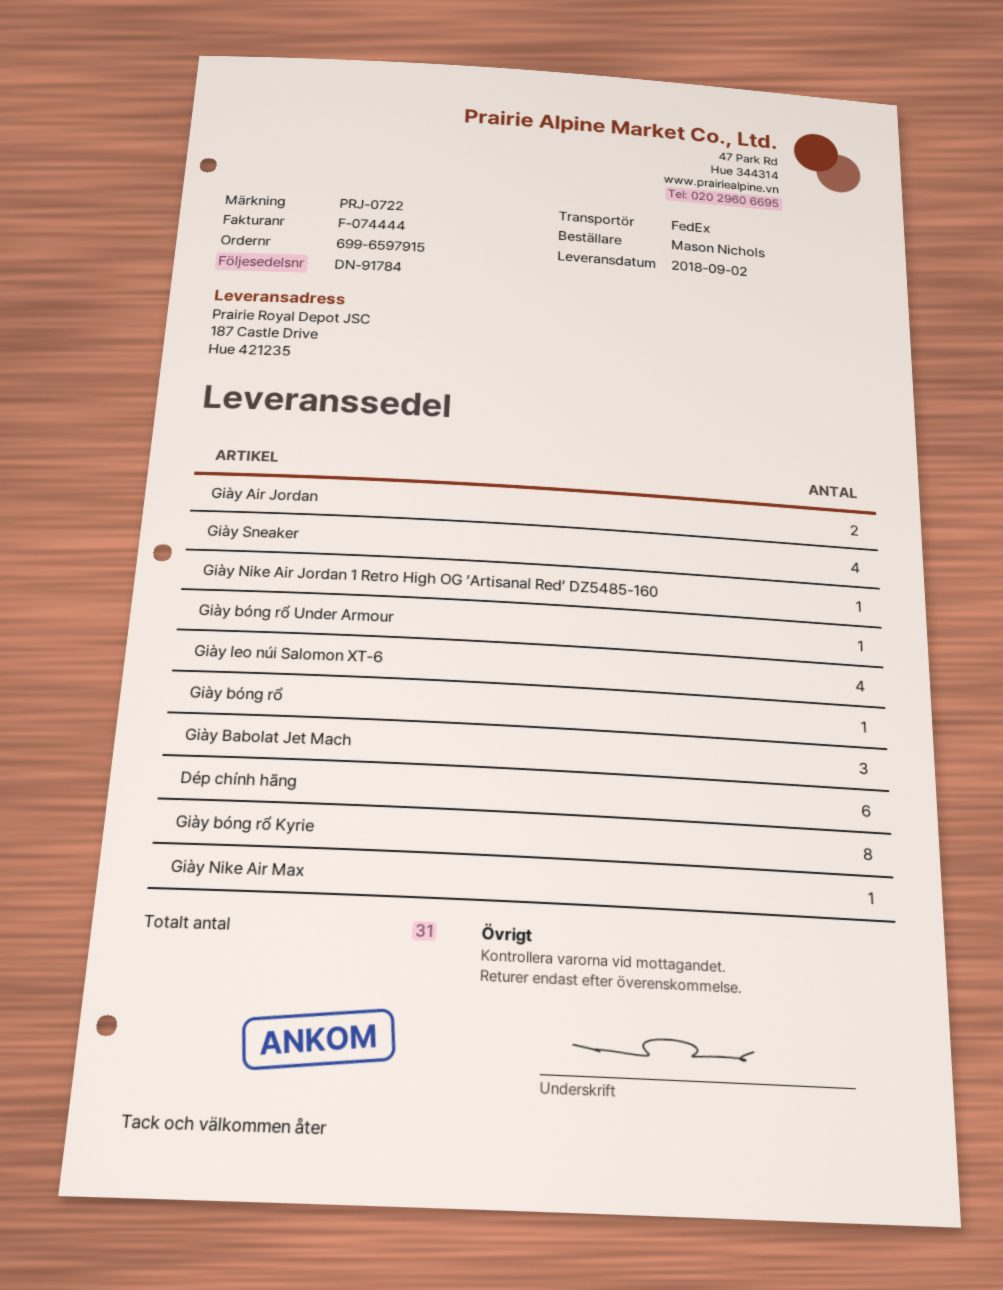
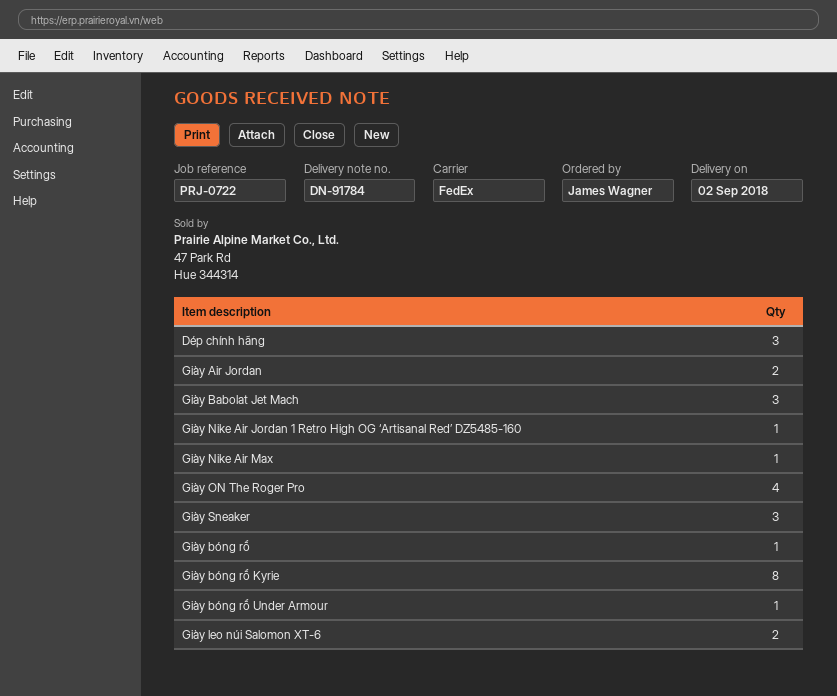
ordered by: Mason Nichols -> James Wagner
Giày Sneaker: 4 -> 3
Giày leo núi Salomon XT-6: 4 -> 2
Dép chính hãng: 6 -> 3
Giày ON The Roger Pro: none -> 4

